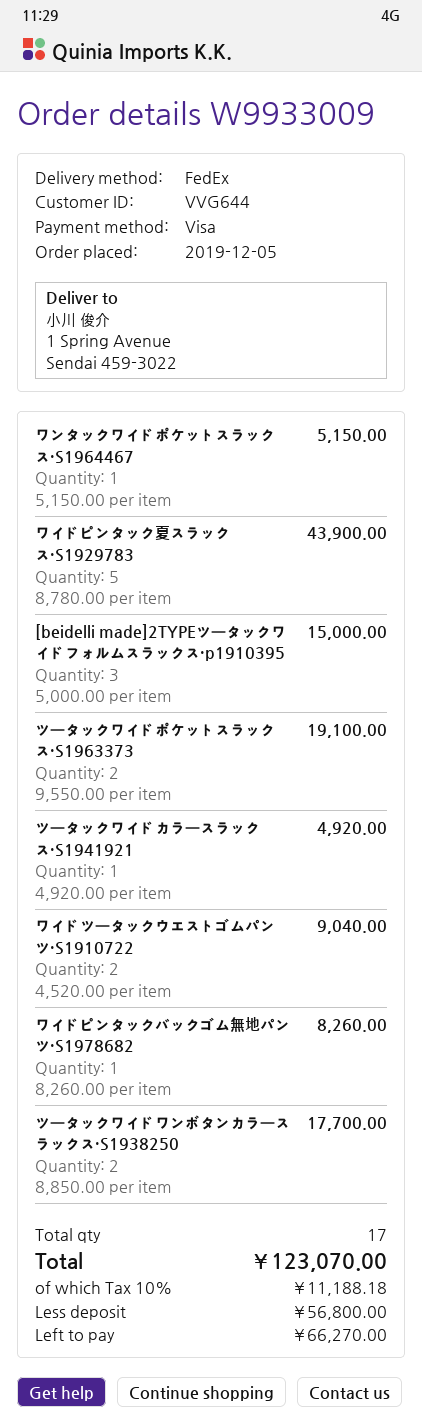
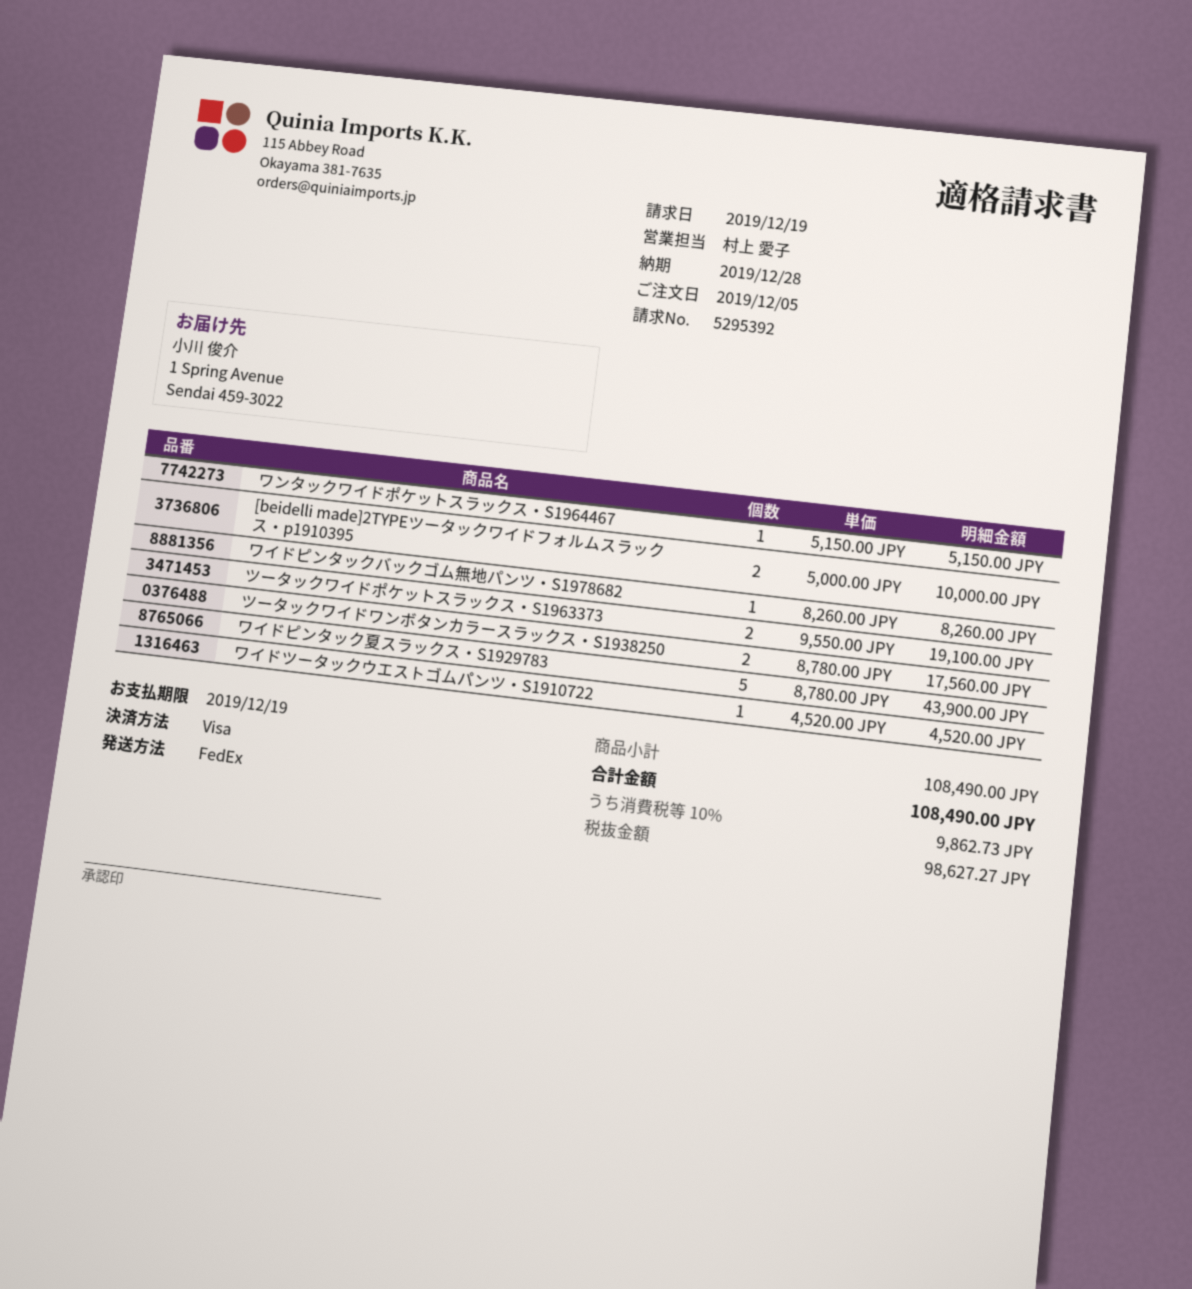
[beidelli made]2TYPEツータックワイドフォルムスラックス・p1910395: 3 x 5000.00 = 15000.00 -> 2 x 5000.00 = 10000.00
ツータックワイドカラースラックス・S1941921: 1 x 4920.00 = 4920.00 -> none
ワイドツータックウエストゴムパンツ・S1910722: 2 x 4520.00 = 9040.00 -> 1 x 4520.00 = 4520.00
ツータックワイドワンボタンカラースラックス・S1938250: 2 x 8850.00 = 17700.00 -> 2 x 8780.00 = 17560.00
tax: 10% = 11188.18 -> 10% = 9862.73
total: 123070.00 -> 108490.00

